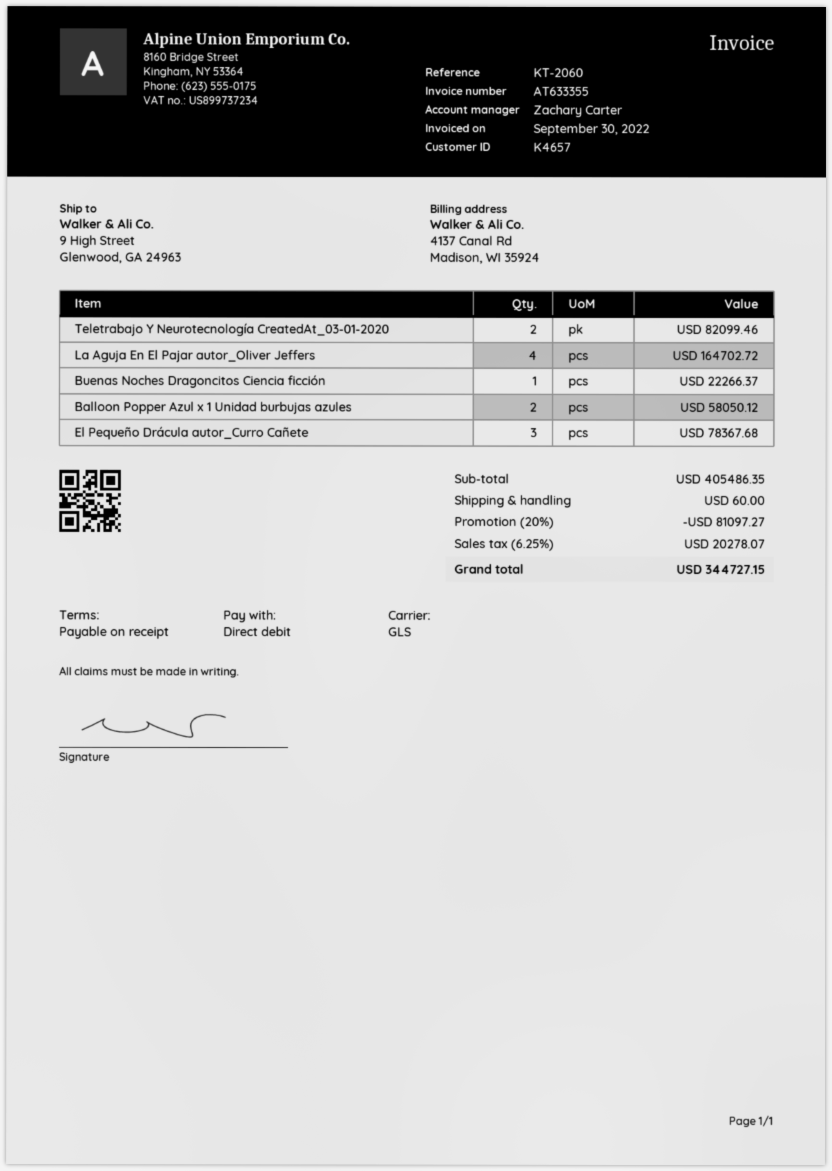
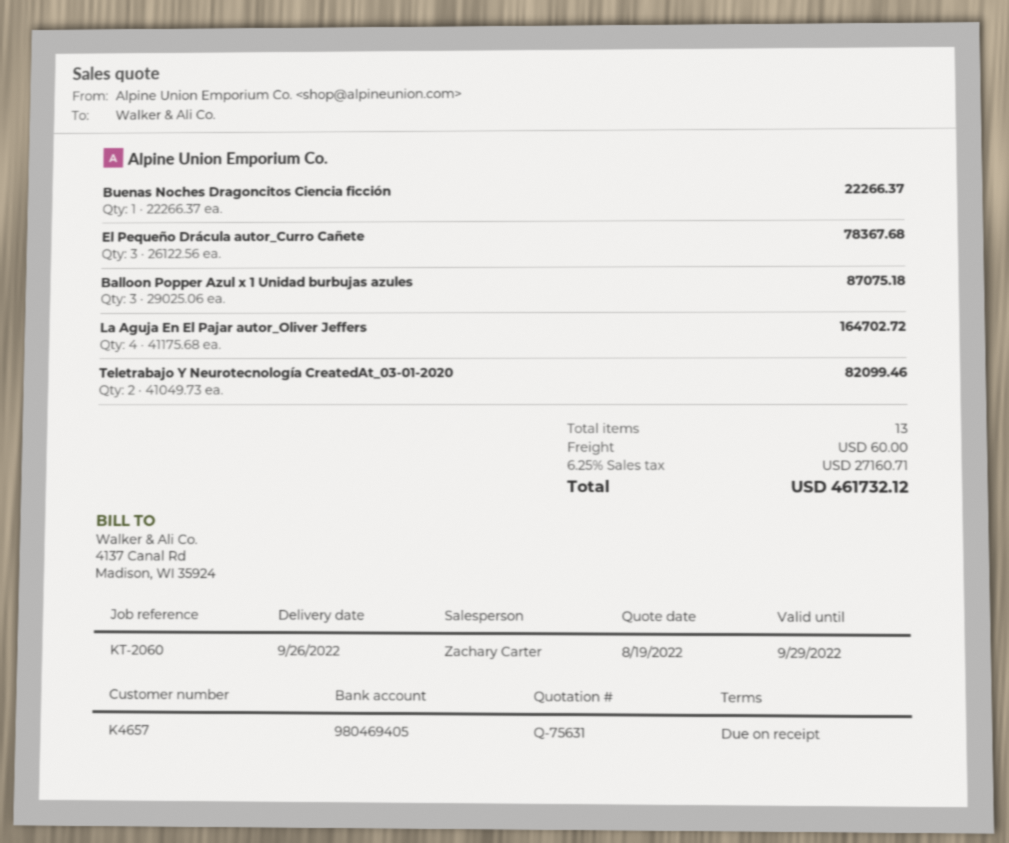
Balloon Popper Azul x 1 Unidad burbujas azules: 2 for 58050.12 -> 3 for 87075.18
discount: 20% = 81097.27 -> none
tax: 6.25% = 20278.07 -> 6.25% = 27160.71
total: 344727.15 -> 461732.12

